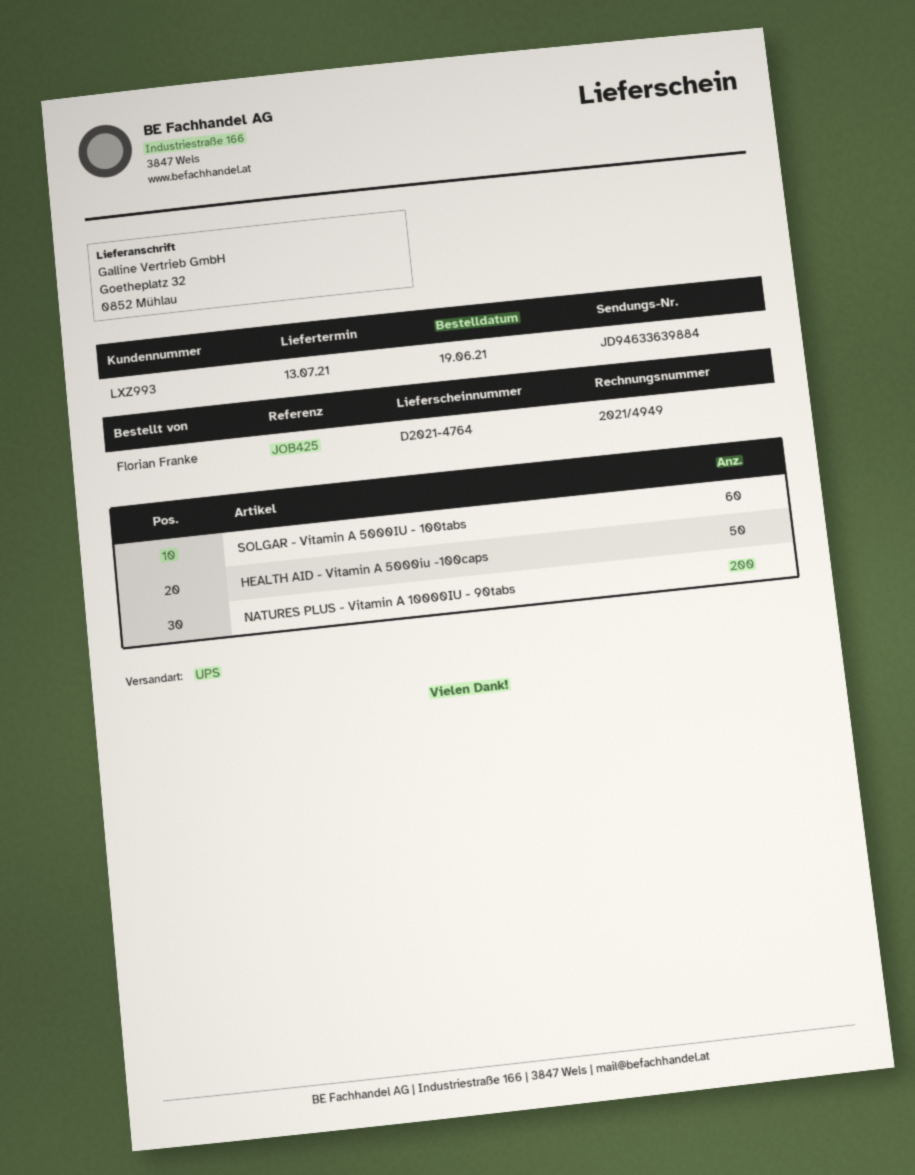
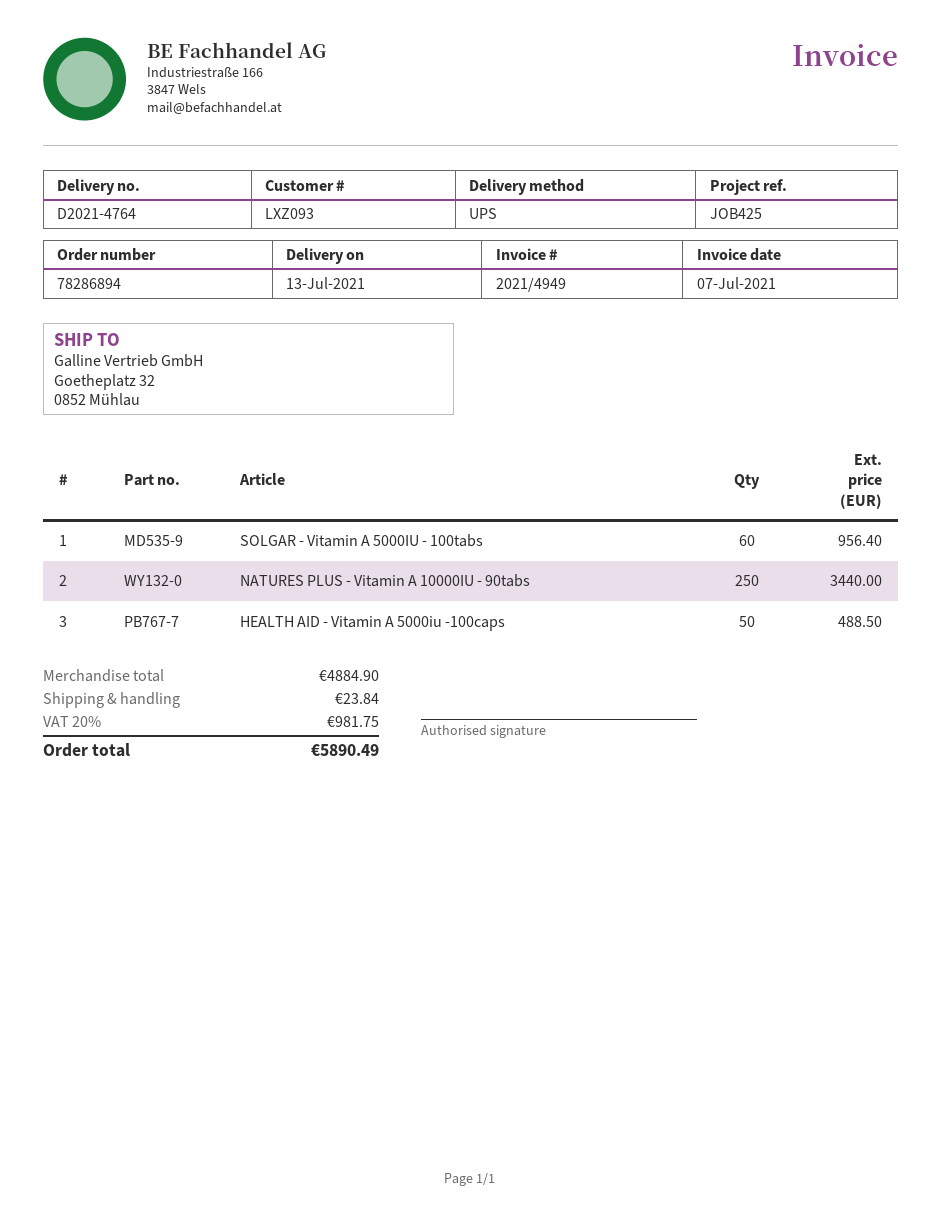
customer number: LXZ993 -> LXZ093
NATURES PLUS - Vitamin A 10000IU - 90tabs: 200 -> 250

